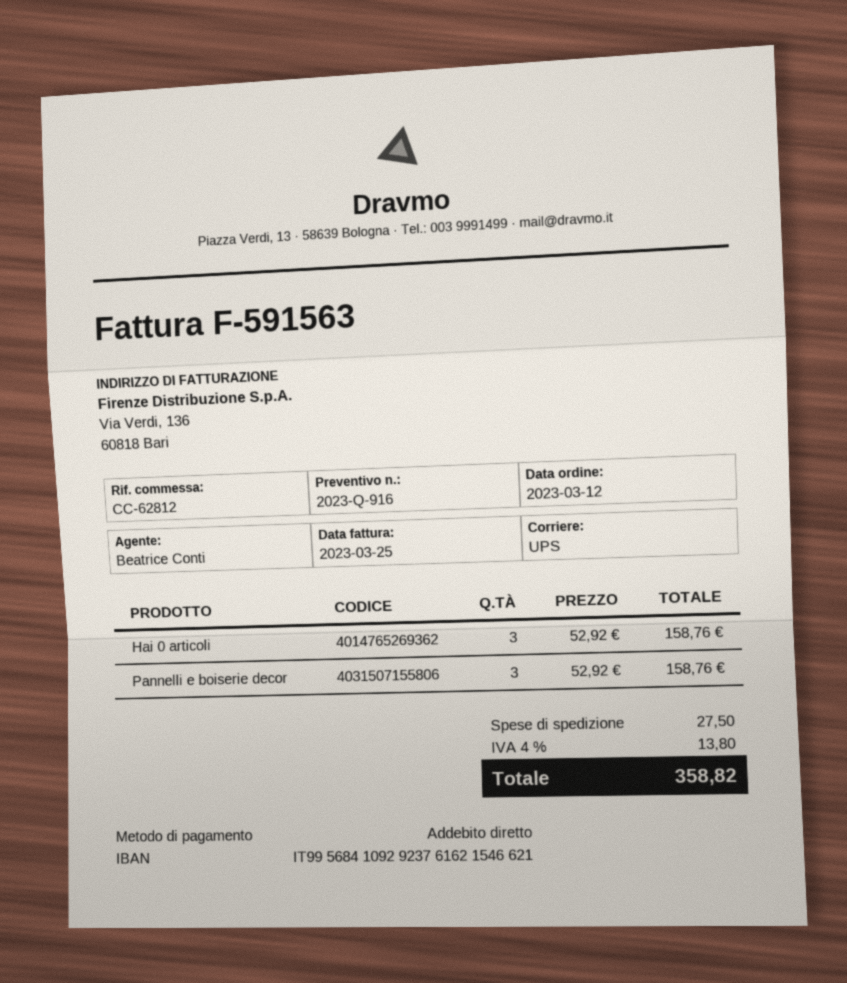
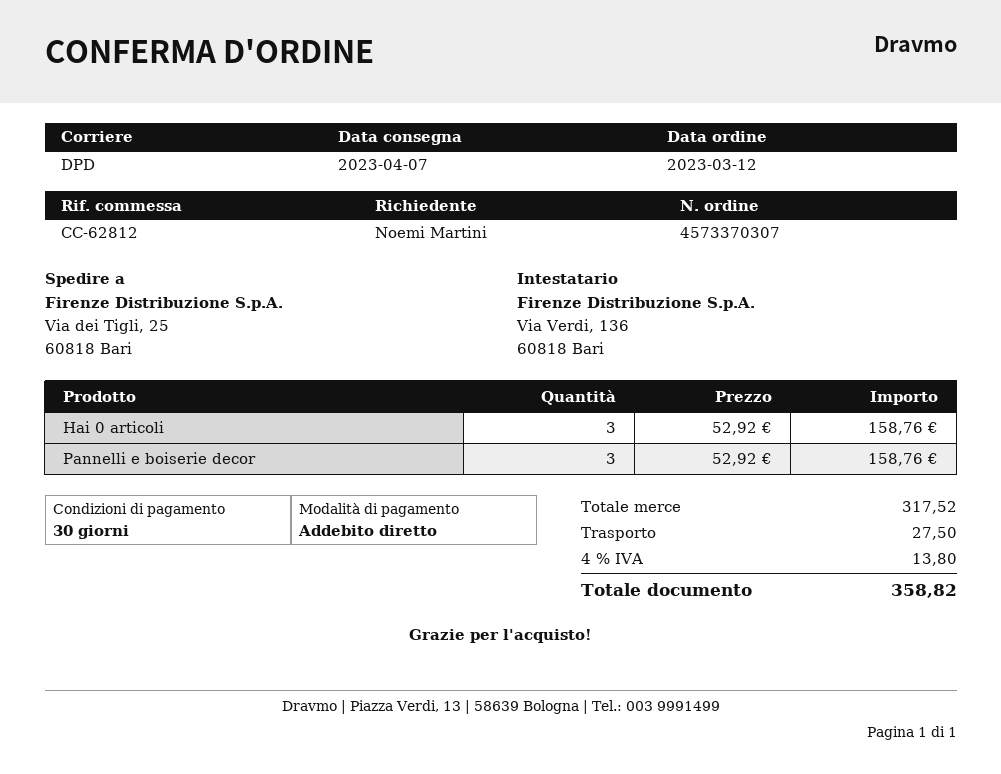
shipping method: UPS -> DPD

